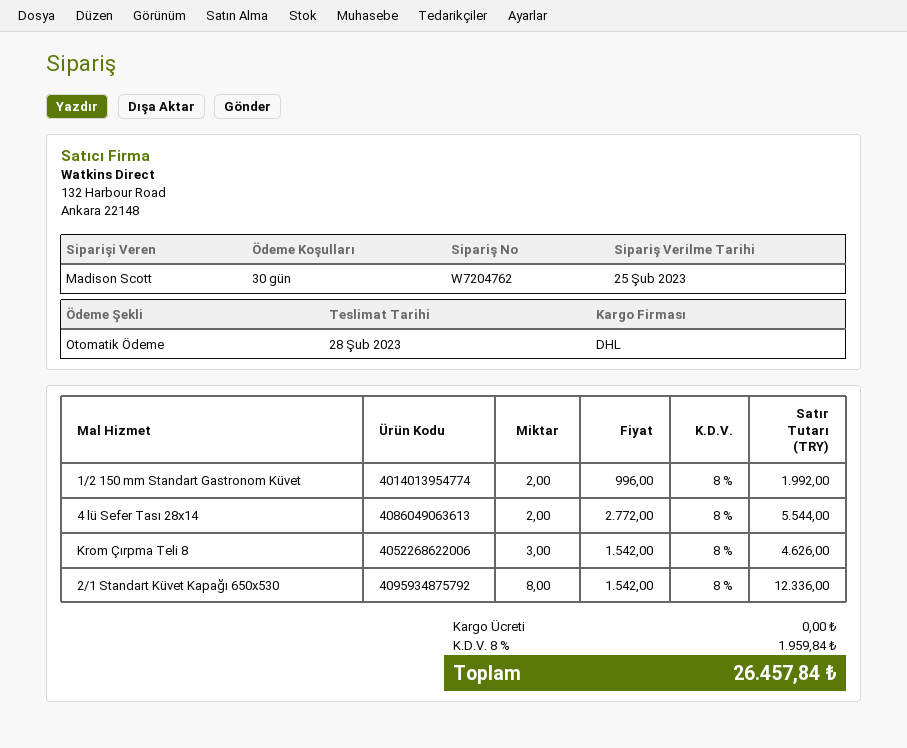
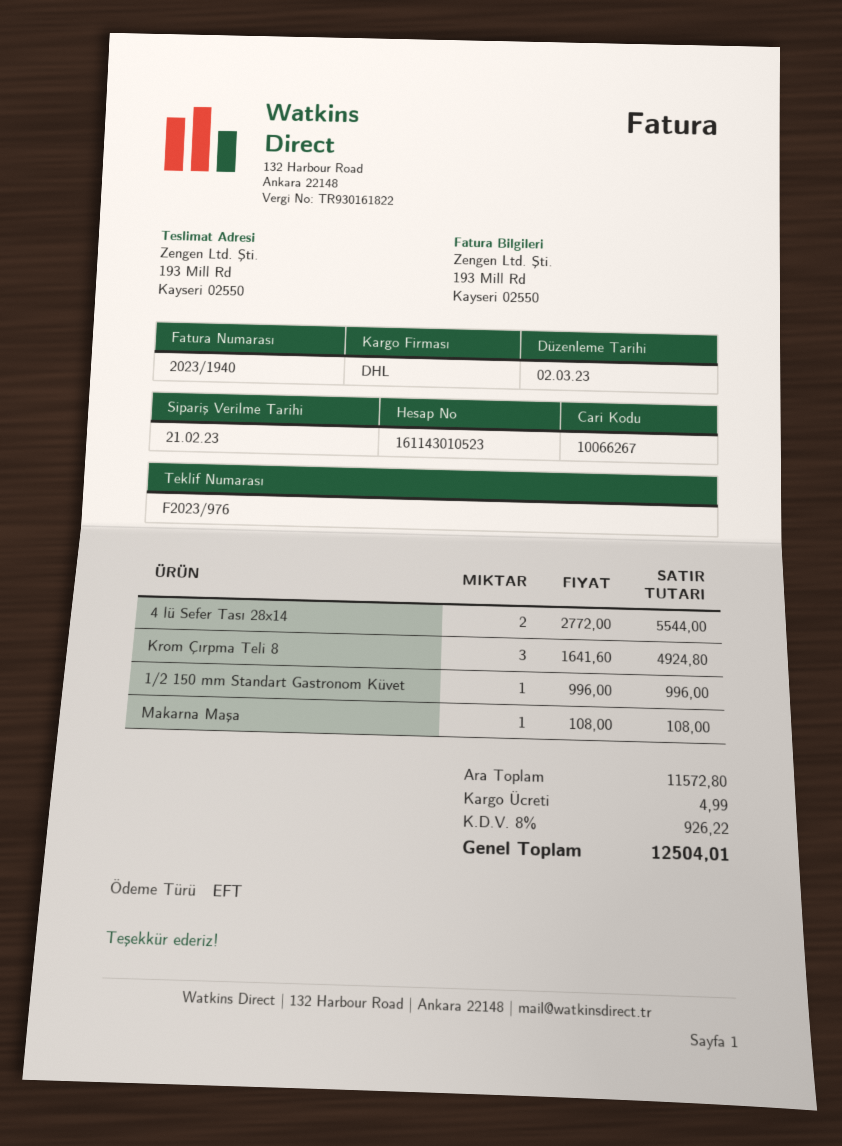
order date: 2023-02-25 -> 2023-02-21
payment method: direct debit -> bank transfer
1/2 150 mm Standart Gastronom Küvet: 2 x 996.00 = 1992.00 -> 1 x 996.00 = 996.00
Krom Çırpma Teli 8: 3 x 1542.00 = 4626.00 -> 3 x 1641.60 = 4924.80
2/1 Standart Küvet Kapağı 650x530: 8 x 1542.00 = 12336.00 -> none
Makarna Maşa: none -> 1 x 108.00 = 108.00
shipping: 0.00 -> 4.99
tax: 8% = 1959.84 -> 8% = 926.22
total: 26457.84 -> 12504.01

